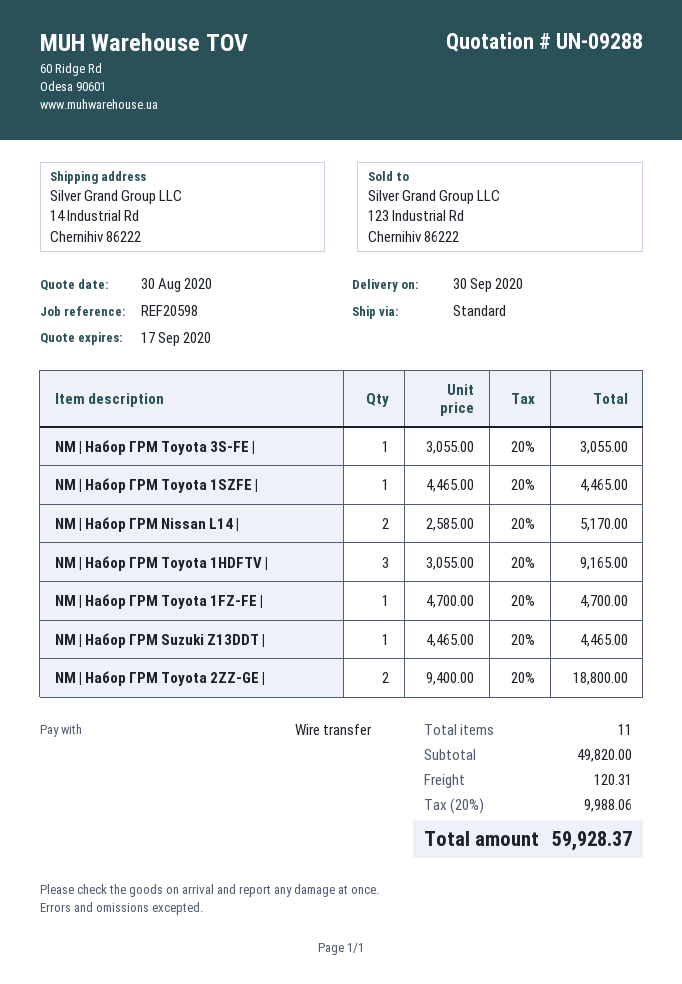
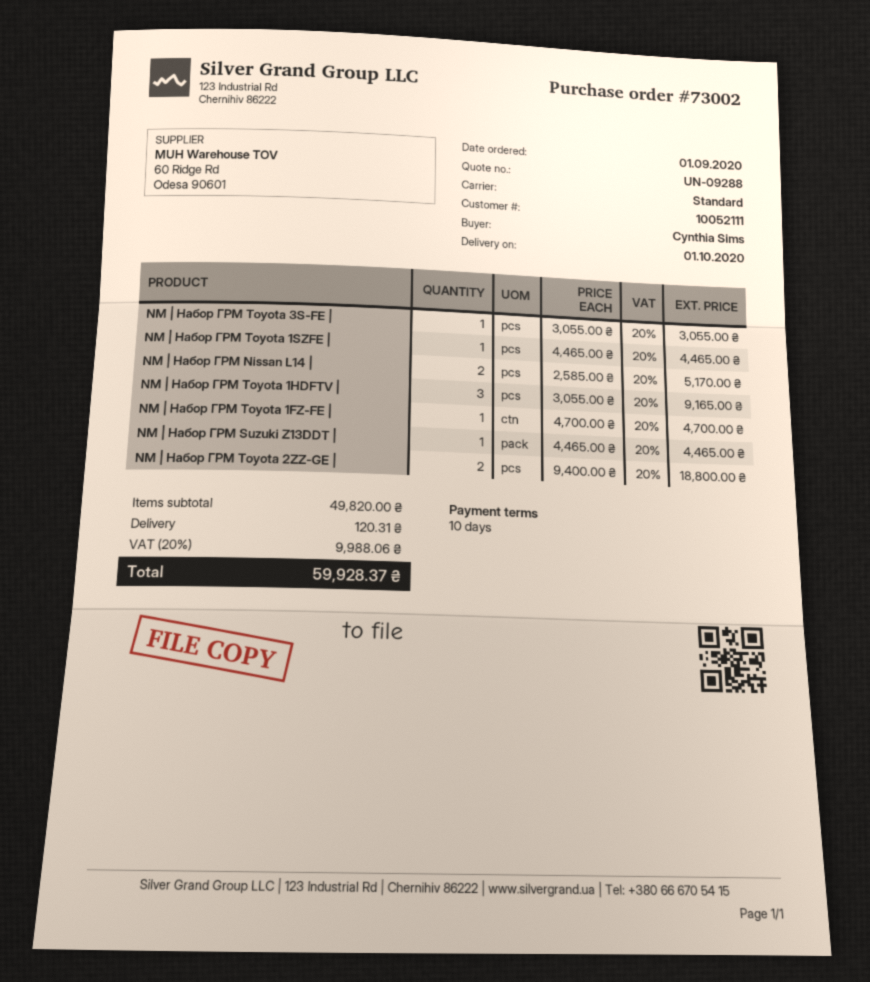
delivery date: 2020-09-30 -> 2020-10-01

